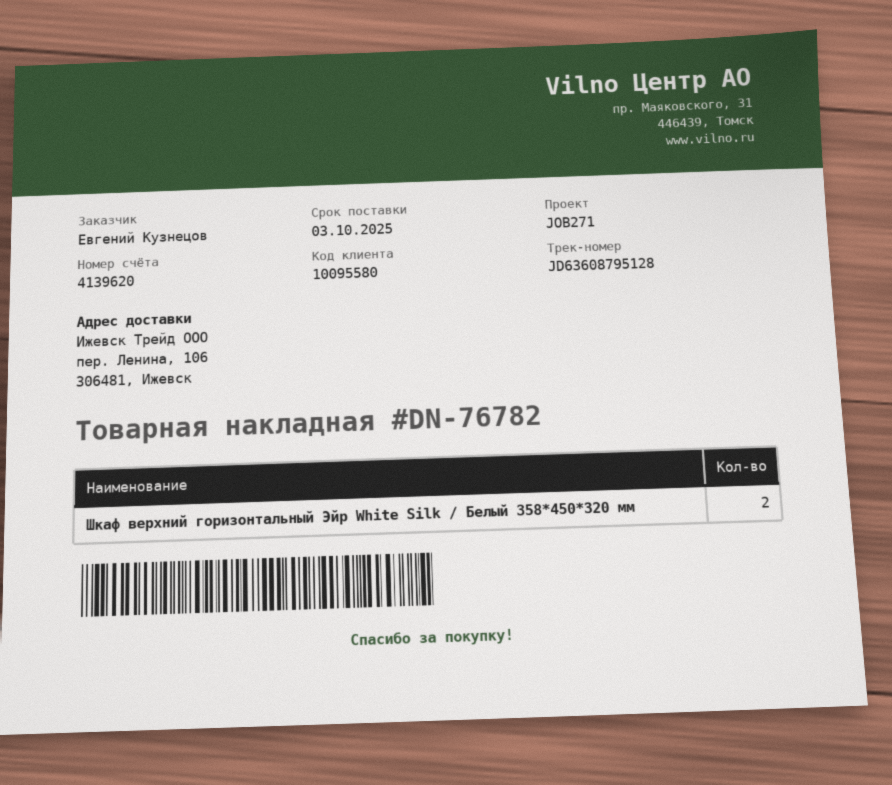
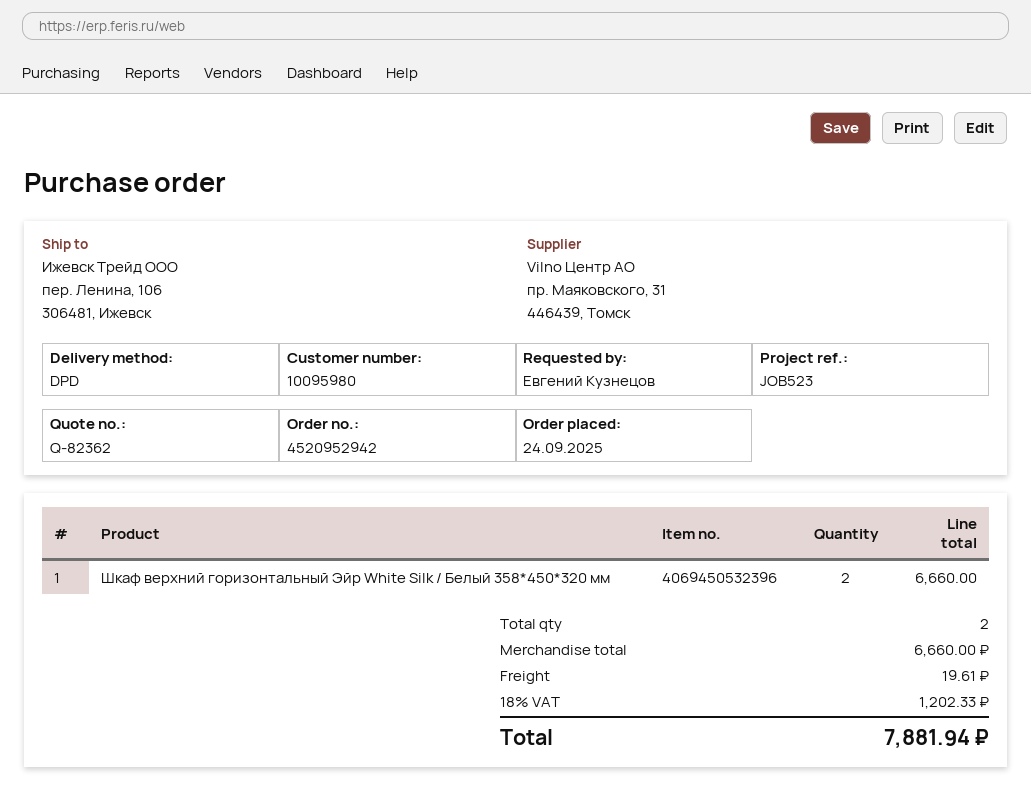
customer number: 10095580 -> 10095980
reference: JOB271 -> JOB523

